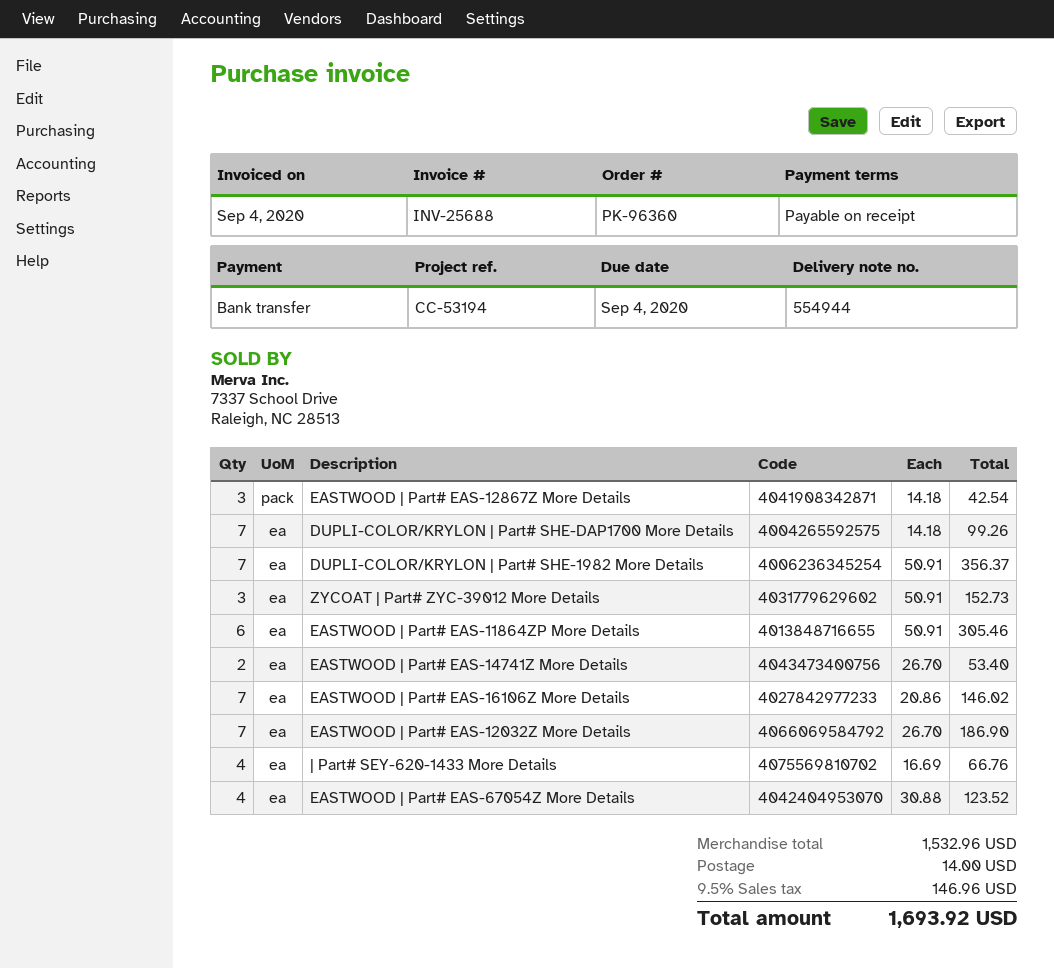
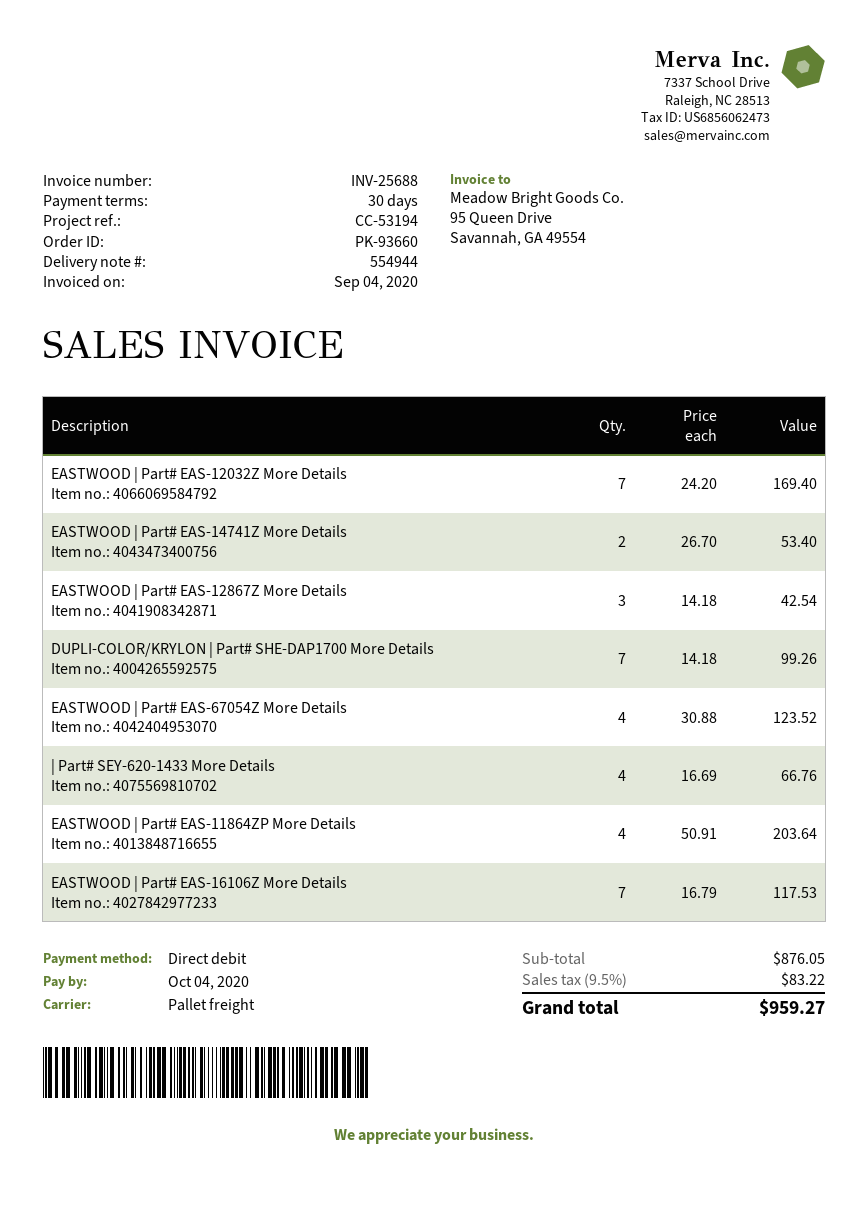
order number: PK-96360 -> PK-93660
payment terms: on receipt -> 30 days
due date: 2020-09-04 -> 2020-10-04
payment method: bank transfer -> direct debit
DUPLI-COLOR/KRYLON | Part# SHE-1982 More Details: 7 x 50.91 = 356.37 -> none
ZYCOAT | Part# ZYC-39012 More Details: 3 x 50.91 = 152.73 -> none
EASTWOOD | Part# EAS-11864ZP More Details: 6 x 50.91 = 305.46 -> 4 x 50.91 = 203.64
EASTWOOD | Part# EAS-16106Z More Details: 7 x 20.86 = 146.02 -> 7 x 16.79 = 117.53
EASTWOOD | Part# EAS-12032Z More Details: 7 x 26.70 = 186.90 -> 7 x 24.20 = 169.40
subtotal: 1532.96 -> 876.05
shipping: 14.00 -> none
tax: 9.5% = 146.96 -> 9.5% = 83.22
total: 1693.92 -> 959.27

